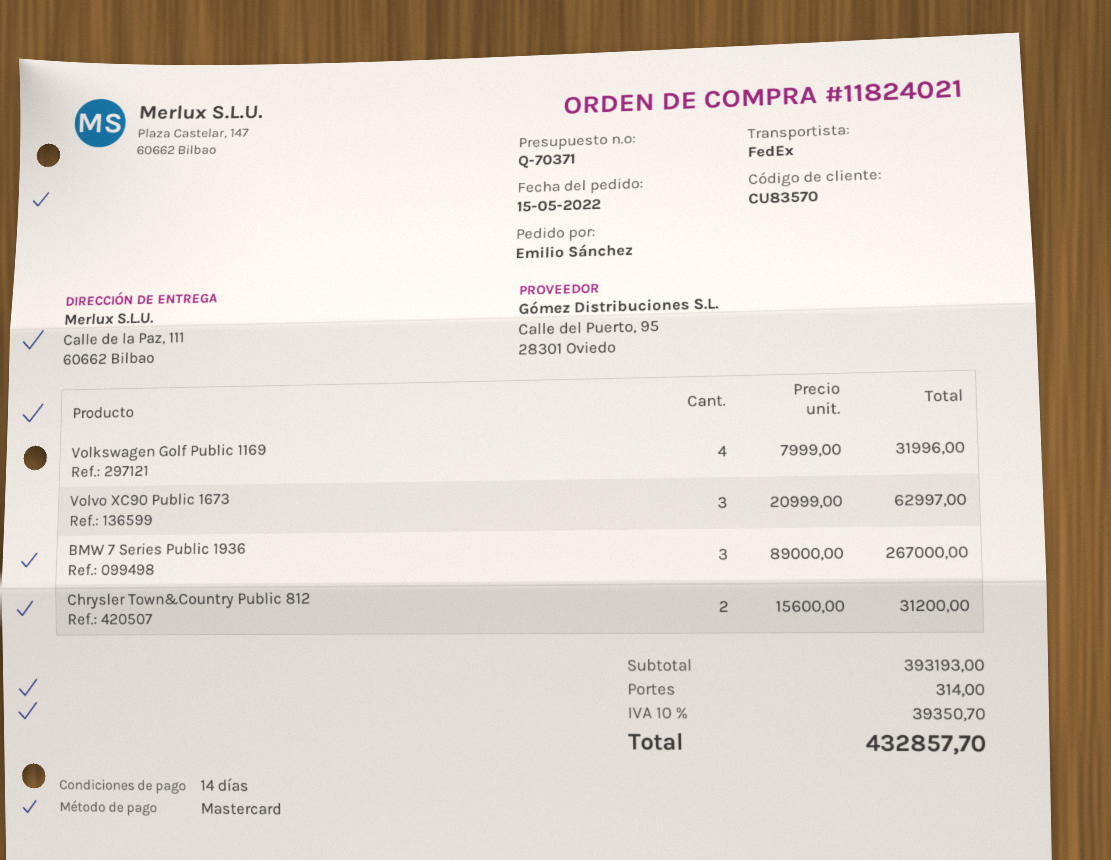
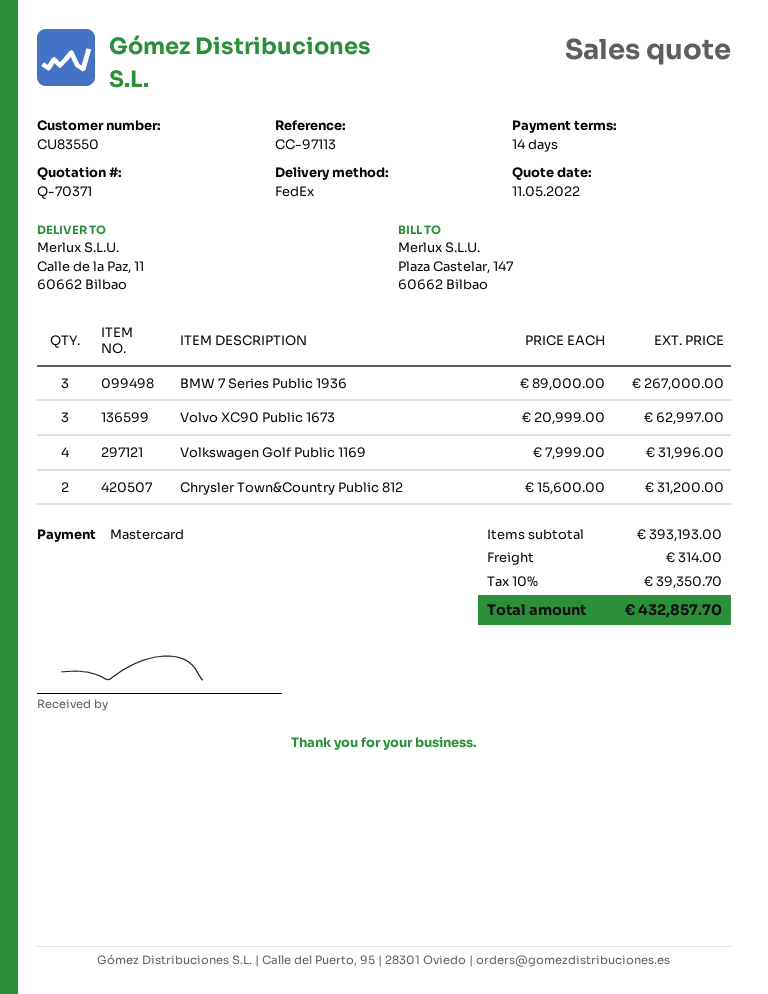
customer number: CU83570 -> CU83550
ship to: Calle de la Paz, 111, 60662 Bilbao -> Calle de la Paz, 11, 60662 Bilbao

